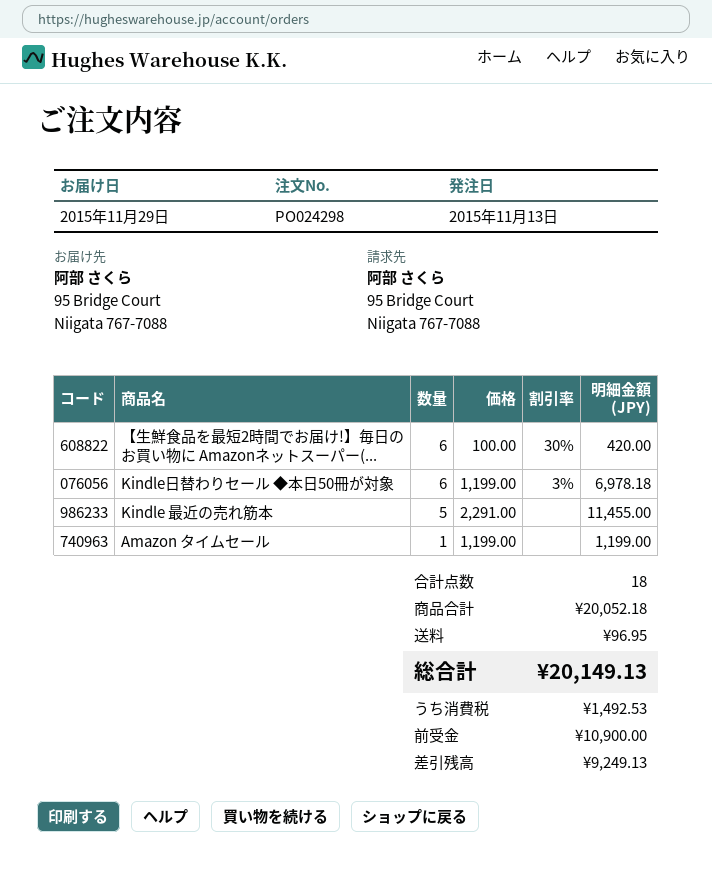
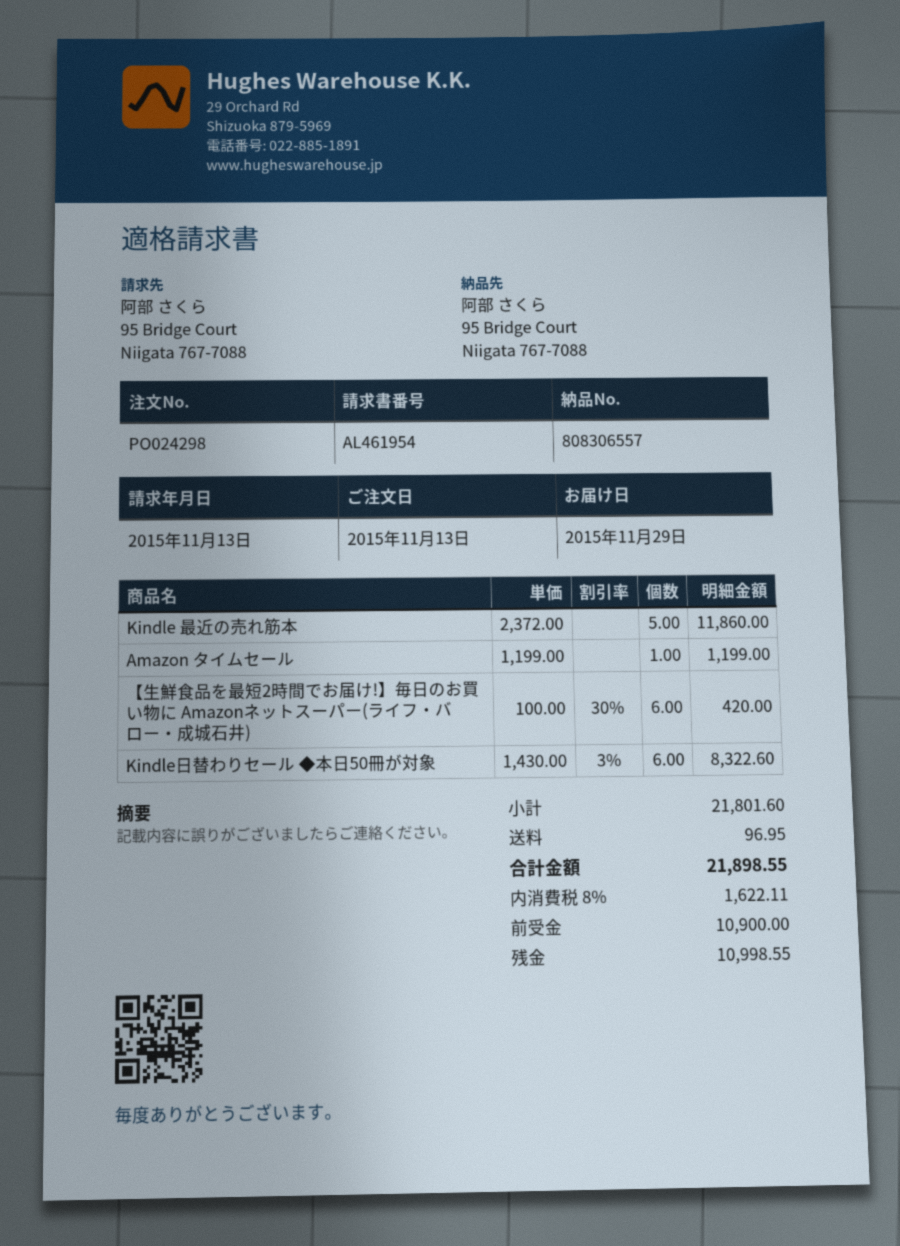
Kindle日替わりセール ◆本日50冊が対象: 6 x 1199.00 - 3% = 6978.18 -> 6 x 1430.00 - 3% = 8322.60
Kindle 最近の売れ筋本: 5 x 2291.00 = 11455.00 -> 5 x 2372.00 = 11860.00
subtotal: 20052.18 -> 21801.60
tax: 1492.53 -> 1622.11
total: 20149.13 -> 21898.55
balance: 9249.13 -> 10998.55

